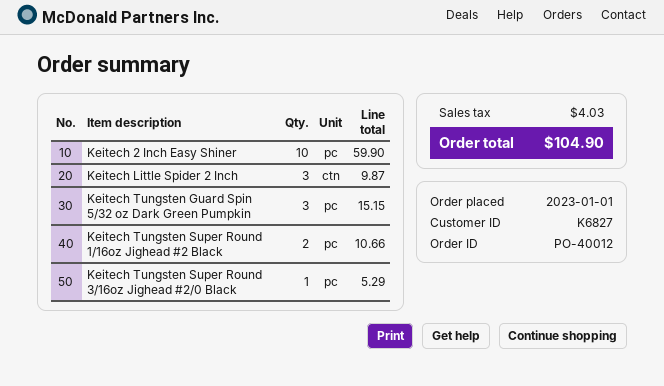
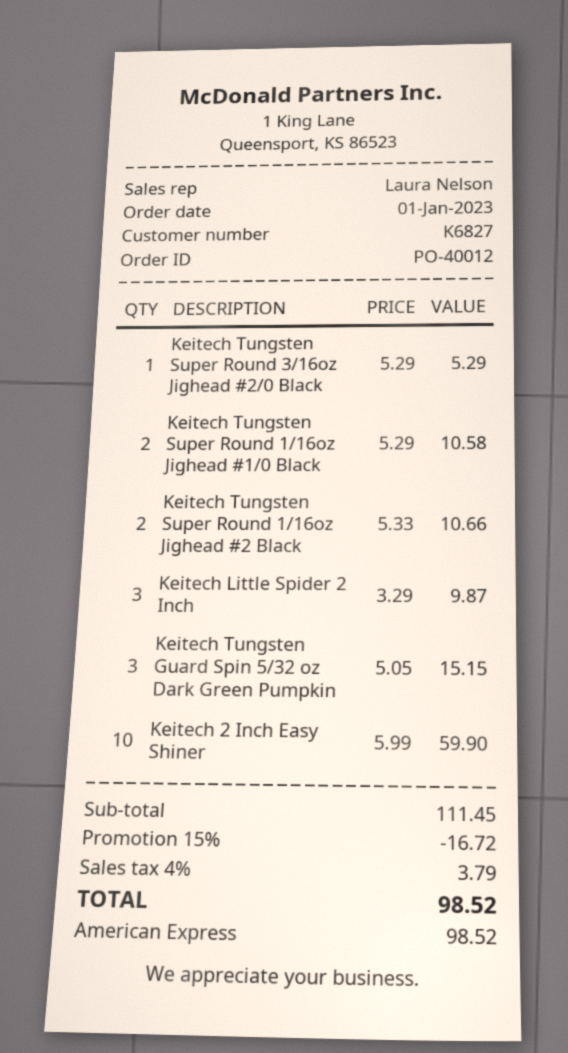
Keitech Tungsten Super Round 1/16oz Jighead #1/0 Black: none -> 2 for 10.58
discount: none -> 15% = 16.72
tax: 4.03 -> 3.79
total: 104.90 -> 98.52

